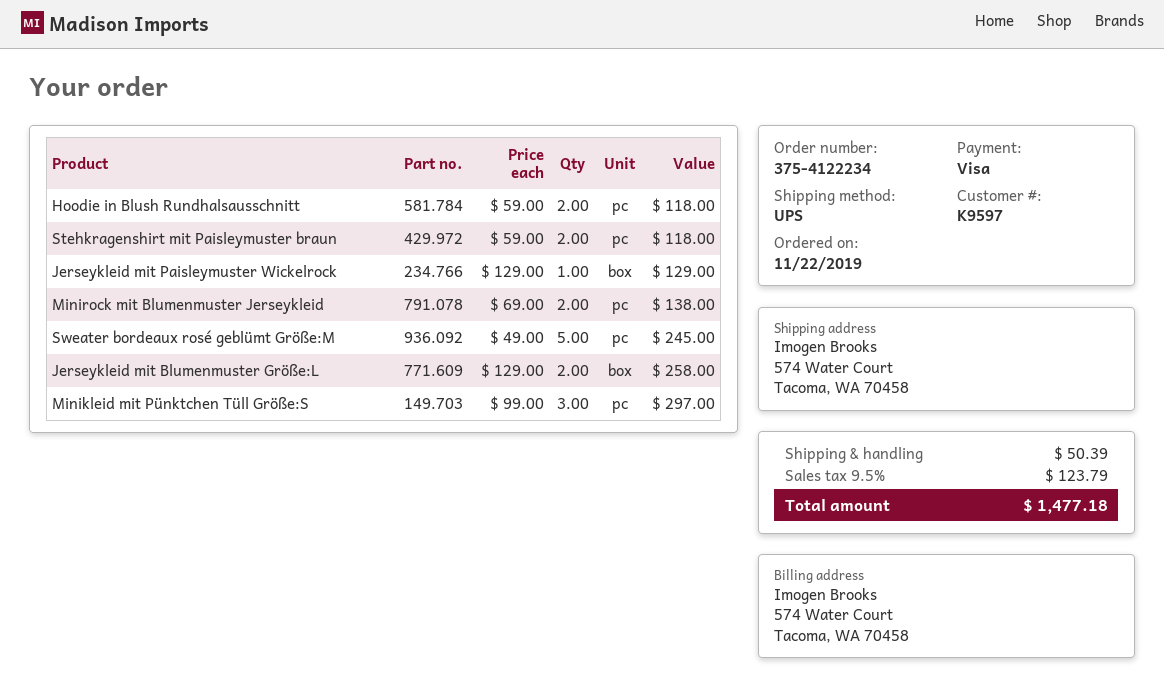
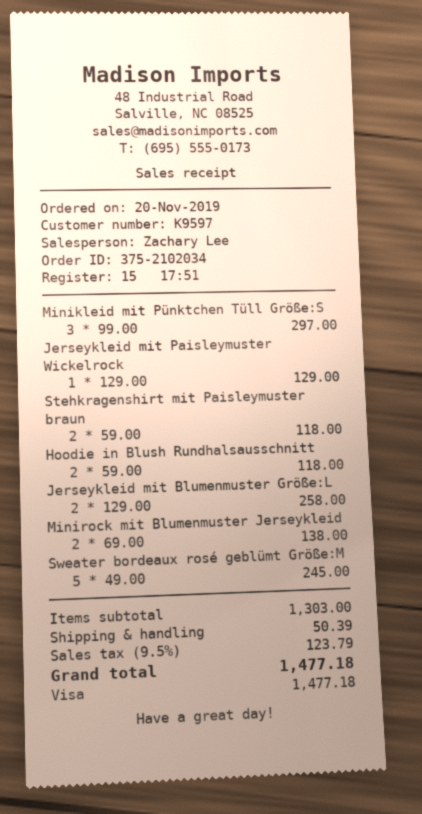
order number: 375-4122234 -> 375-2102034
order date: 2019-11-22 -> 2019-11-20

